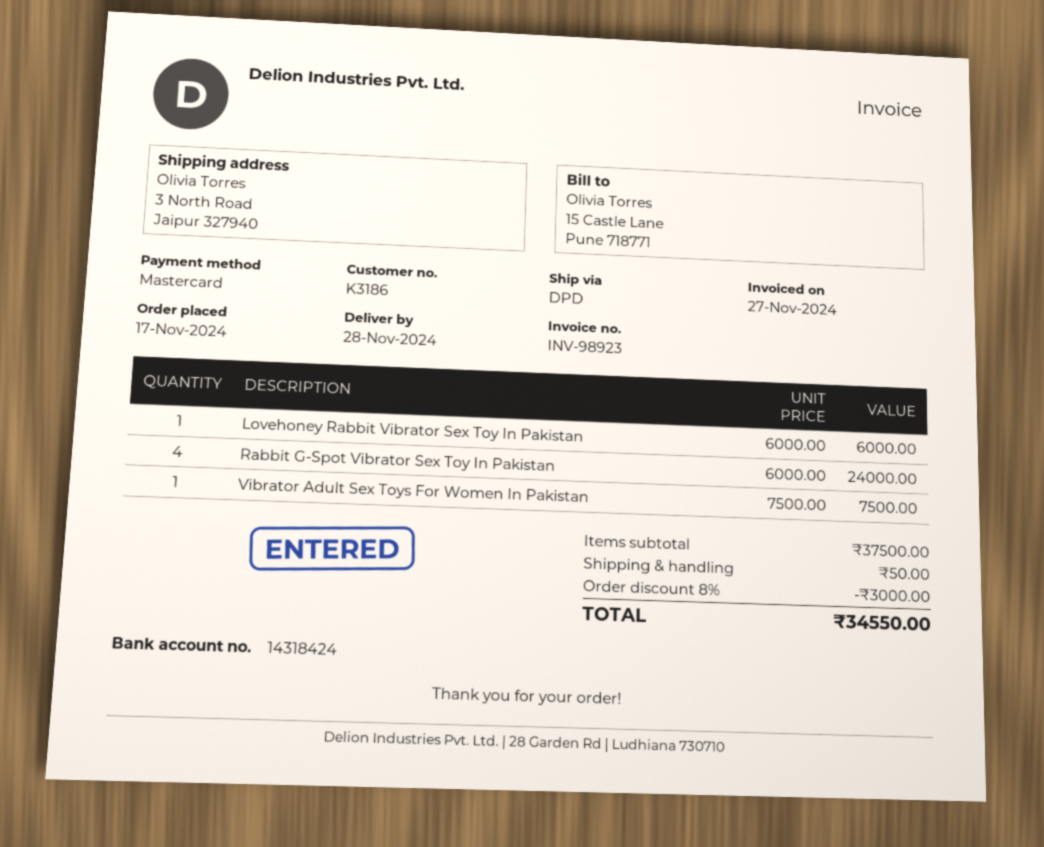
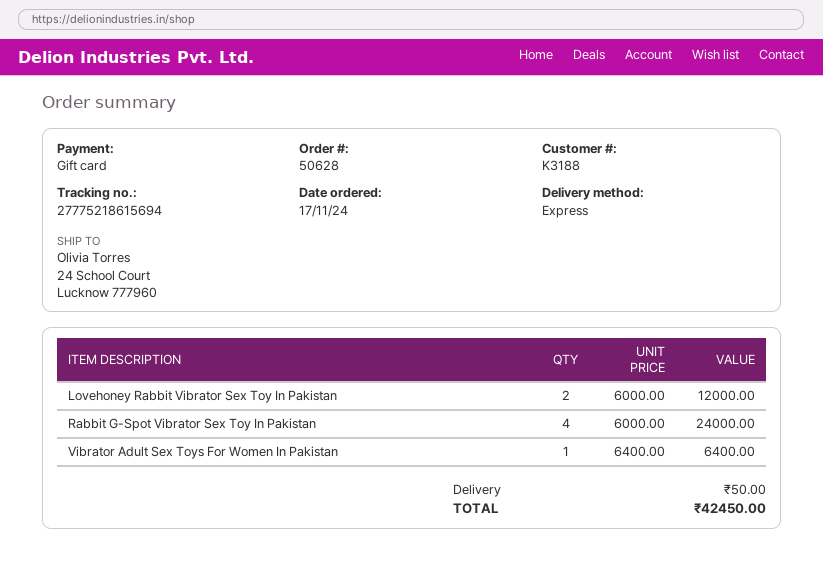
customer number: K3186 -> K3188
payment method: Mastercard -> gift card
shipping method: DPD -> express
ship to: 3 North Road, Jaipur 327940 -> 24 School Court, Lucknow 777960
Lovehoney Rabbit Vibrator Sex Toy In Pakistan: 1 x 6000.00 = 6000.00 -> 2 x 6000.00 = 12000.00
Vibrator Adult Sex Toys For Women In Pakistan: 1 x 7500.00 = 7500.00 -> 1 x 6400.00 = 6400.00
discount: 8% = 3000.00 -> none
total: 34550.00 -> 42450.00

